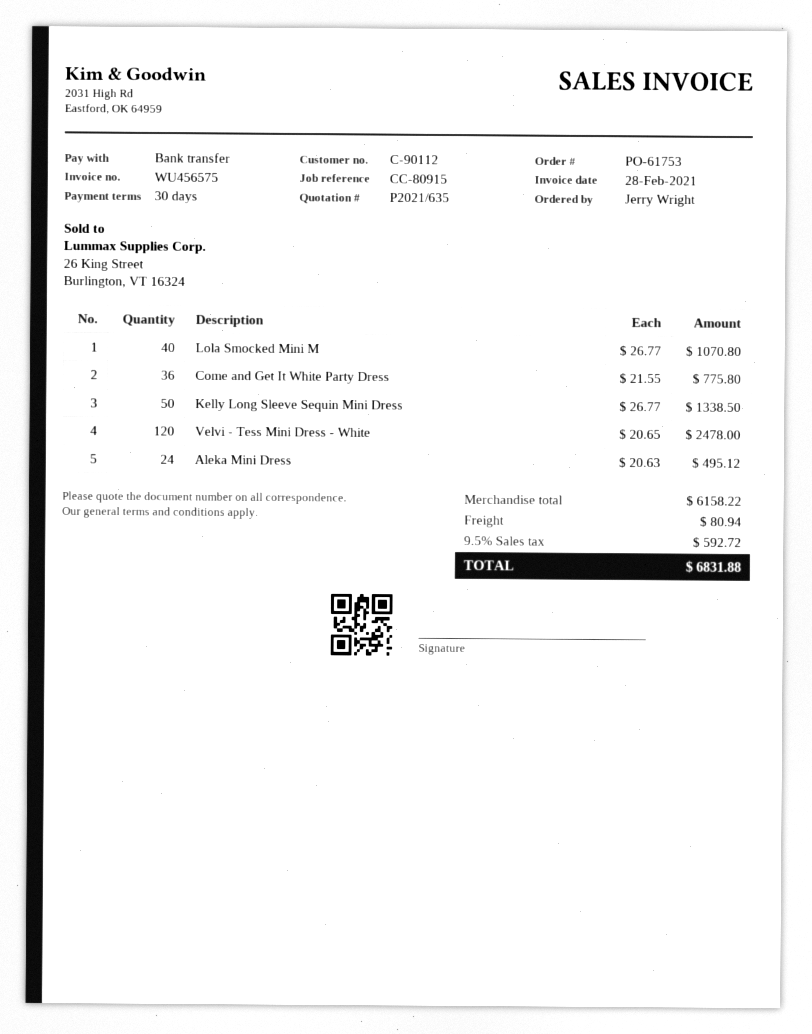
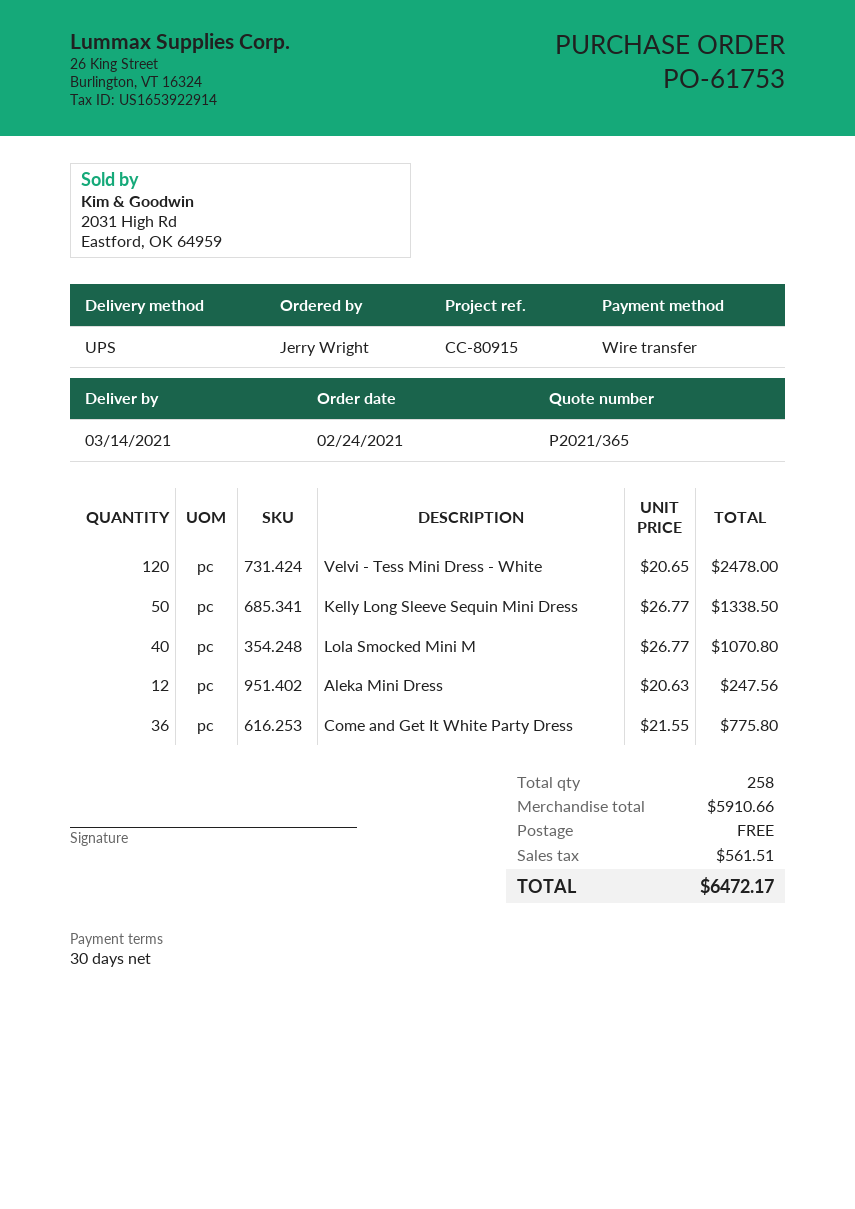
quote number: P2021/635 -> P2021/365
Aleka Mini Dress: 24 x 20.63 = 495.12 -> 12 x 20.63 = 247.56
subtotal: 6158.22 -> 5910.66
shipping: 80.94 -> 0.00
tax: 592.72 -> 561.51
total: 6831.88 -> 6472.17

